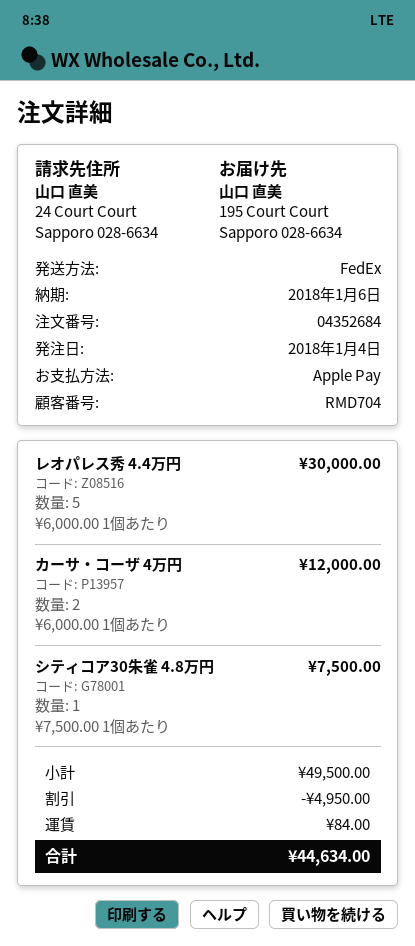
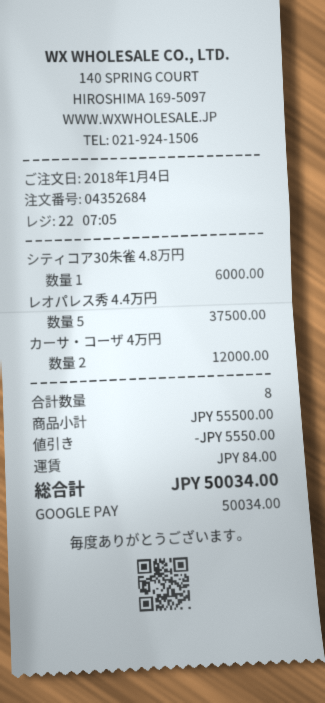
payment method: Apple Pay -> Google Pay
レオパレス秀 4.4万円: 5 for 30000.00 -> 5 for 37500.00
シティコア30朱雀 4.8万円: 1 for 7500.00 -> 1 for 6000.00
subtotal: 49500.00 -> 55500.00
discount: 4950.00 -> 5550.00
total: 44634.00 -> 50034.00

